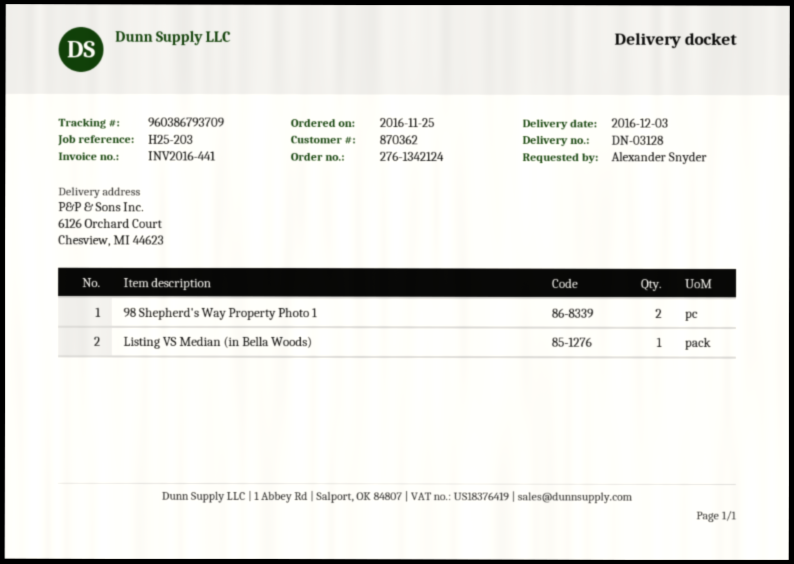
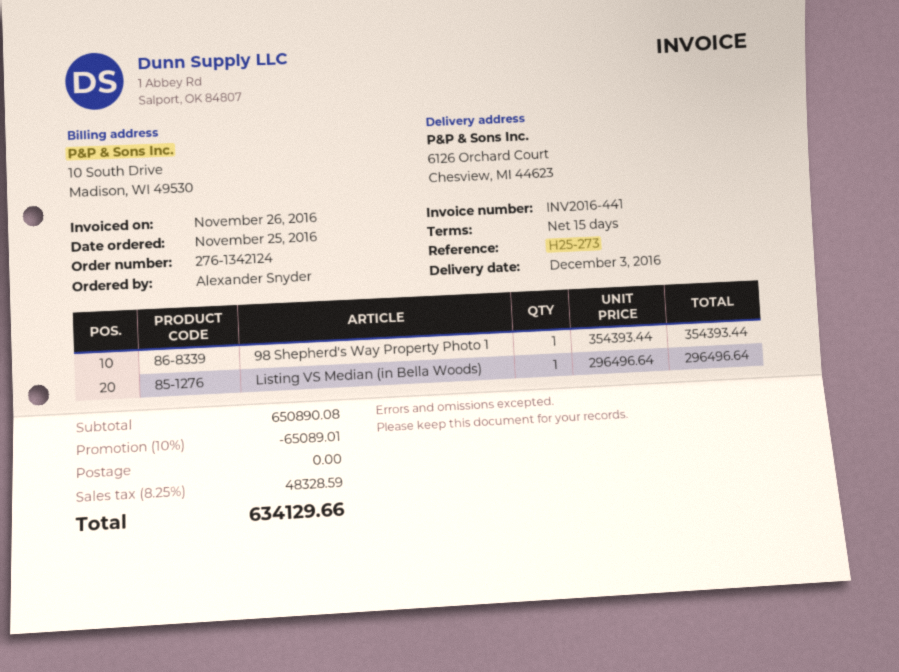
reference: H25-203 -> H25-273
98 Shepherd's Way Property Photo 1: 2 -> 1

